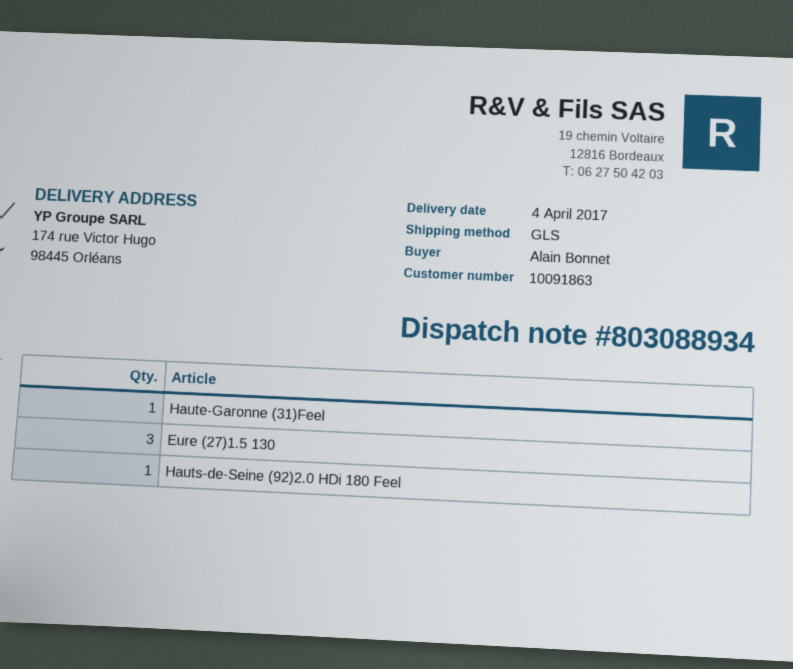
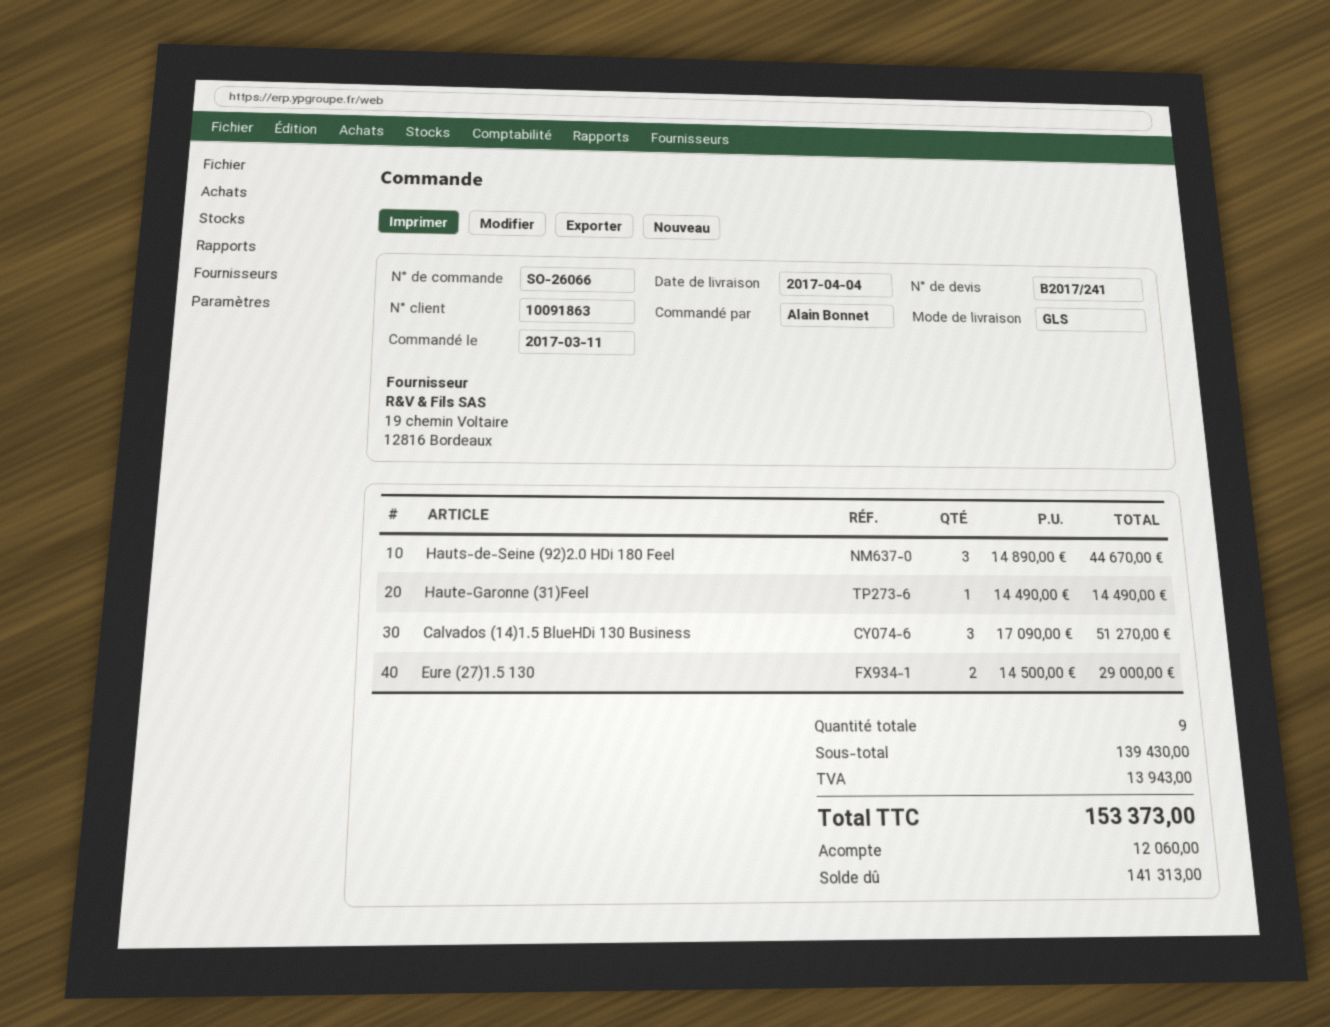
Eure (27)1.5 130: 3 -> 2
Hauts-de-Seine (92)2.0 HDi 180 Feel: 1 -> 3
Calvados (14)1.5 BlueHDi 130 Business: none -> 3

